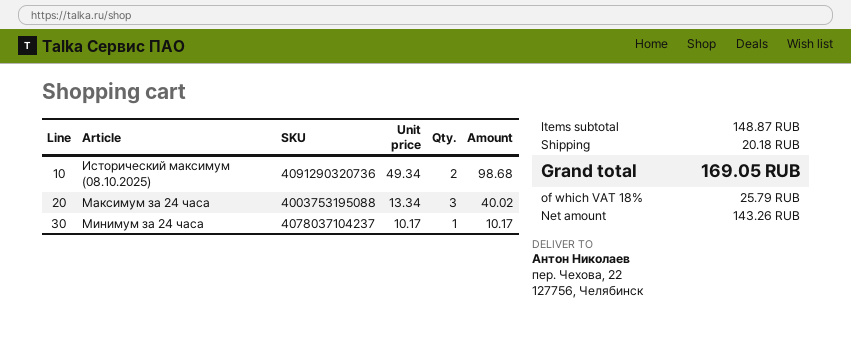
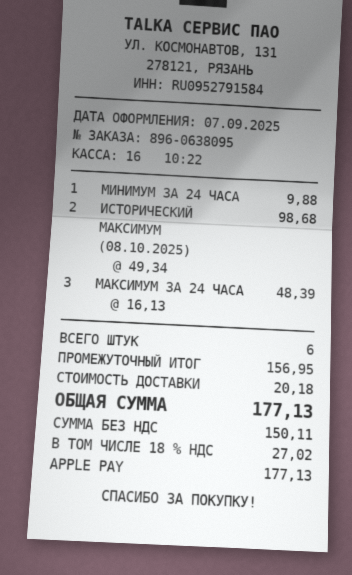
Максимум за 24 часа: 3 x 13.34 = 40.02 -> 3 x 16.13 = 48.39
Минимум за 24 часа: 1 x 10.17 = 10.17 -> 1 x 9.88 = 9.88
subtotal: 148.87 -> 156.95
net: 143.26 -> 150.11
tax: 18% = 25.79 -> 18% = 27.02
total: 169.05 -> 177.13

